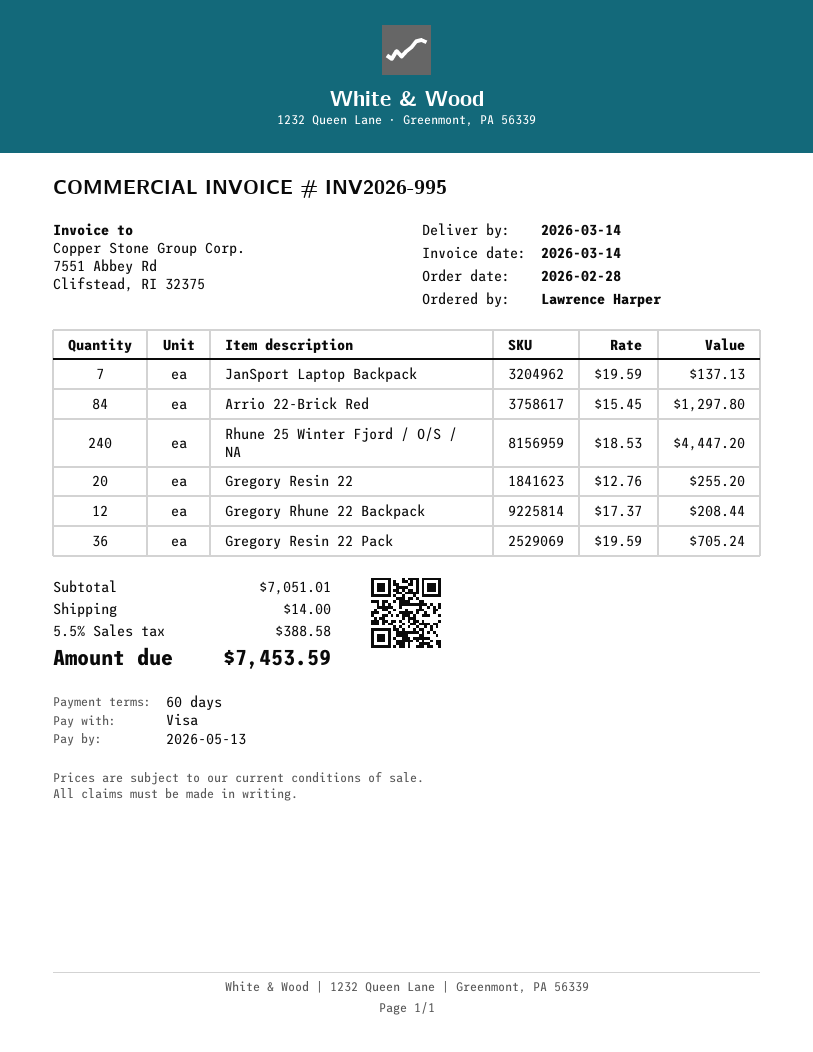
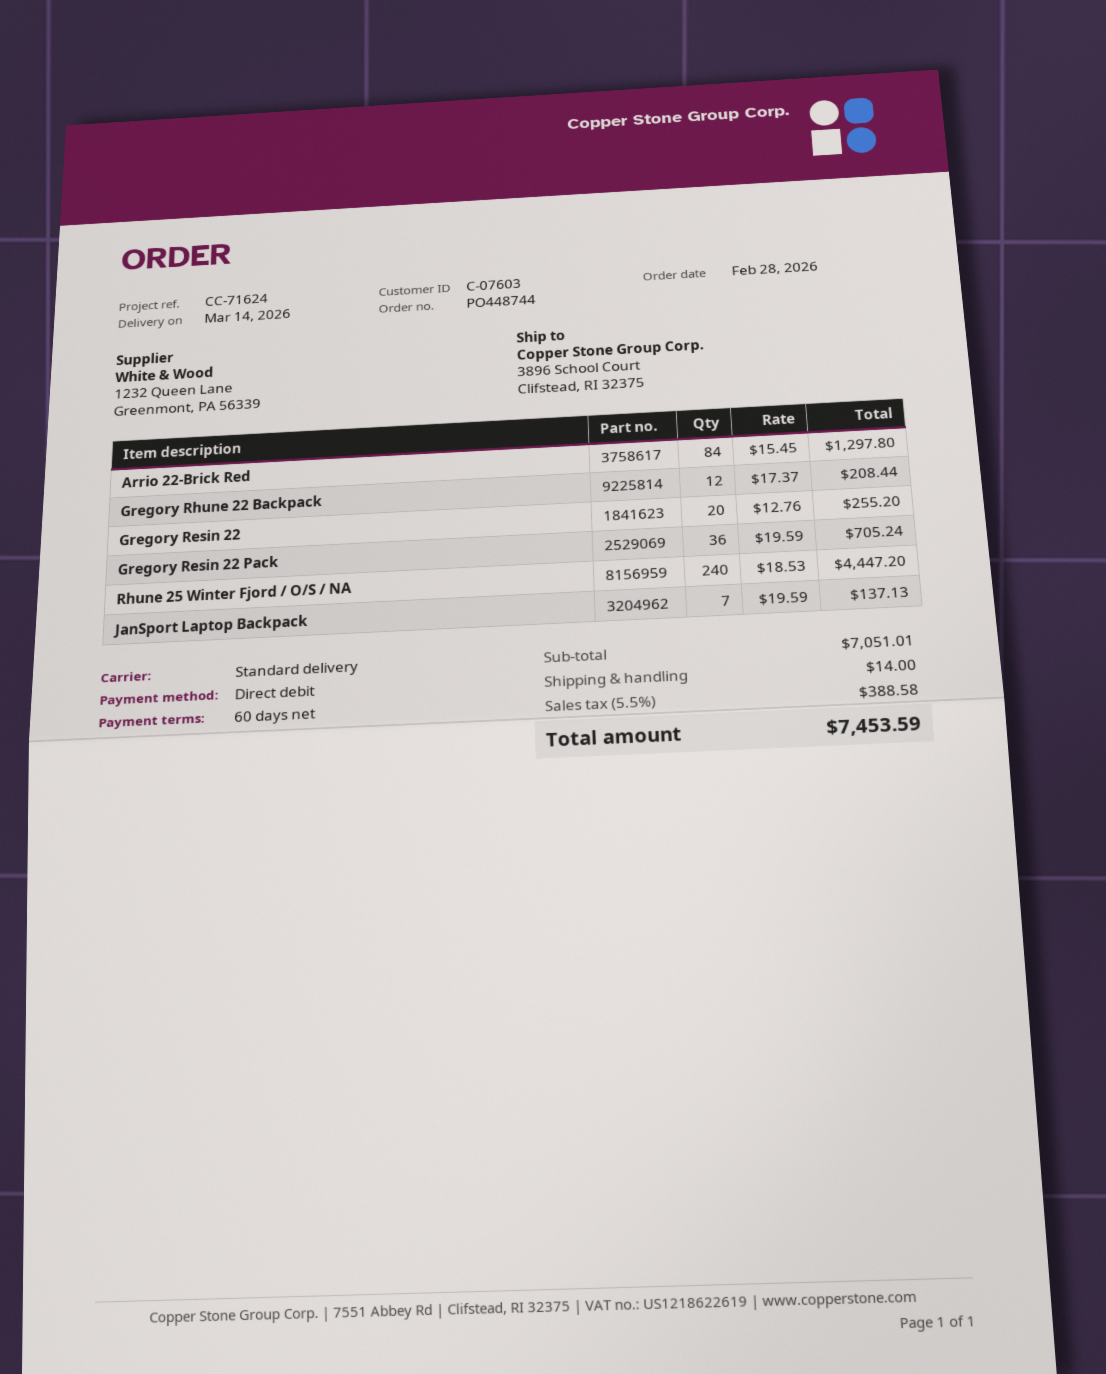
payment method: Visa -> direct debit

